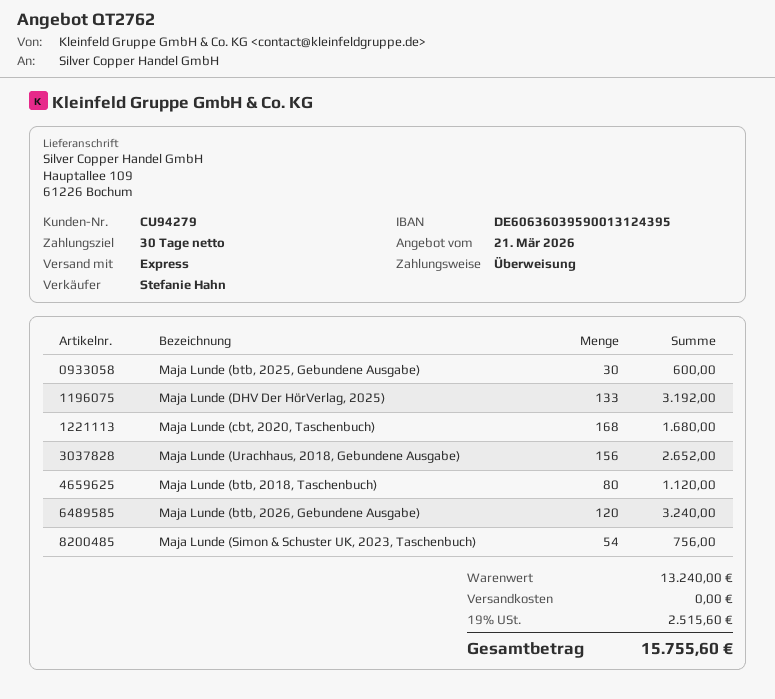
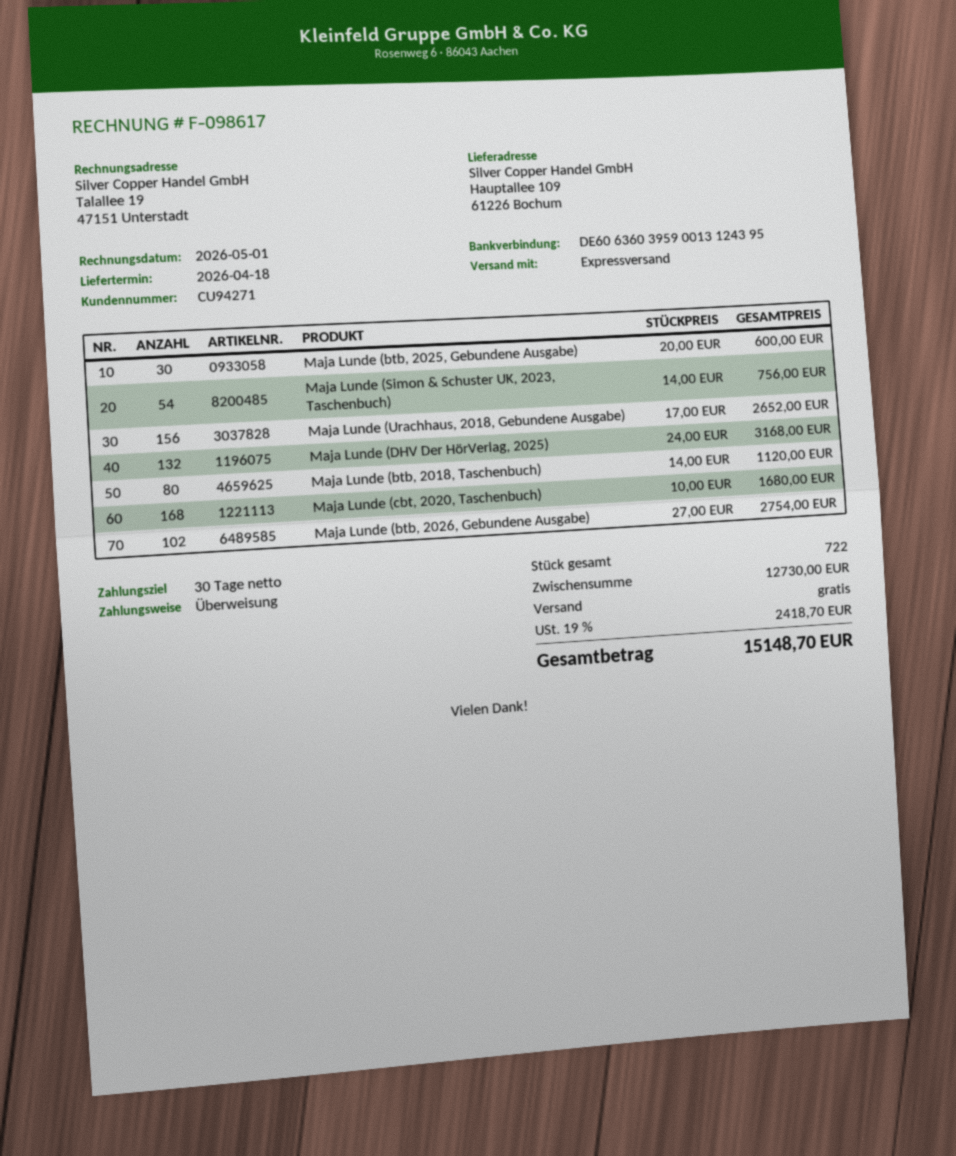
customer number: CU94279 -> CU94271
Maja Lunde (DHV Der HörVerlag, 2025): 133 for 3192.00 -> 132 for 3168.00
Maja Lunde (btb, 2026, Gebundene Ausgabe): 120 for 3240.00 -> 102 for 2754.00
subtotal: 13240.00 -> 12730.00
tax: 19% = 2515.60 -> 19% = 2418.70
total: 15755.60 -> 15148.70

